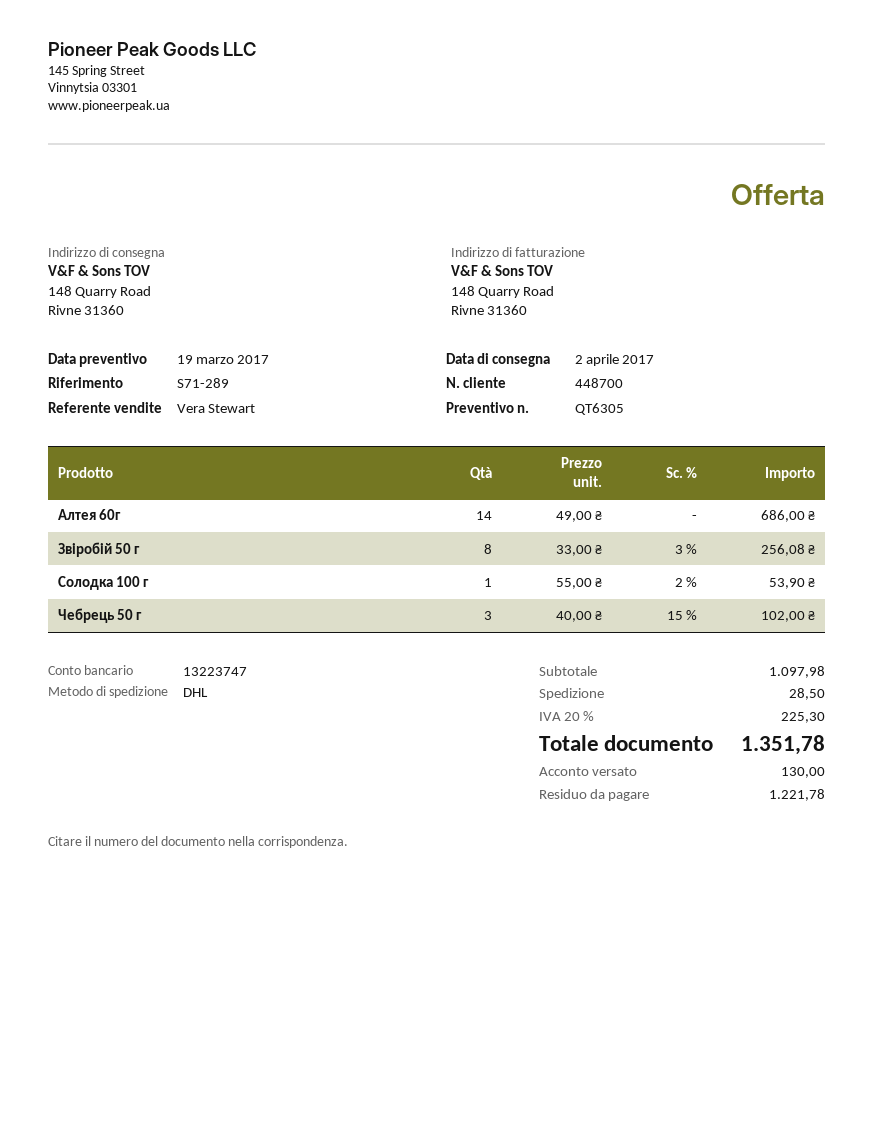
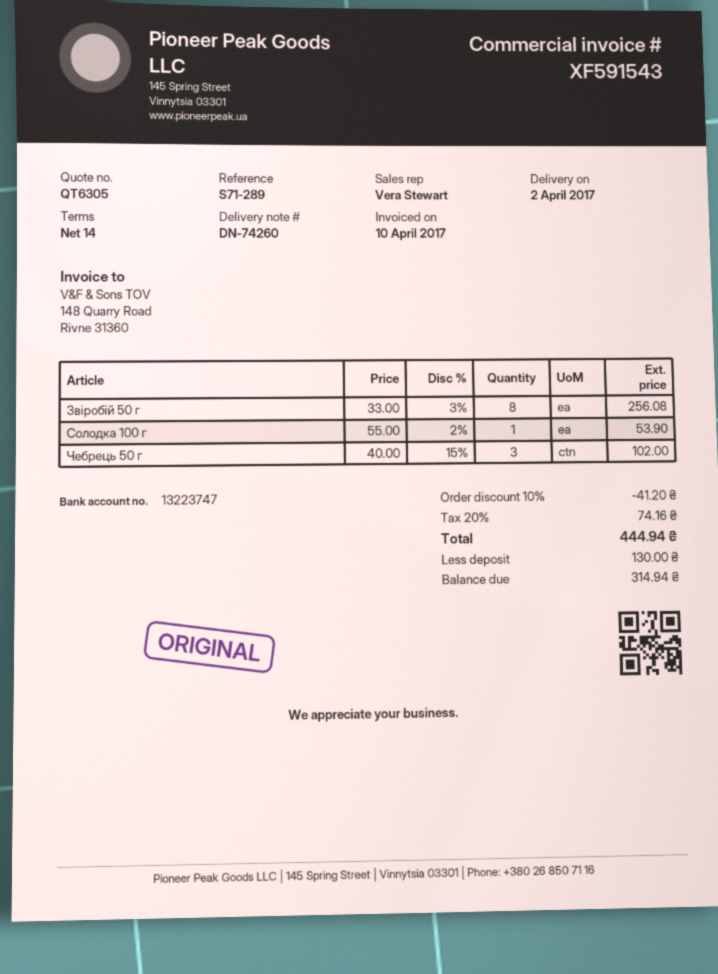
Алтея 60г: 14 x 49.00 = 686.00 -> none
discount: none -> 10% = 41.20
shipping: 28.50 -> none
tax: 20% = 225.30 -> 20% = 74.16
total: 1351.78 -> 444.94
balance: 1221.78 -> 314.94

